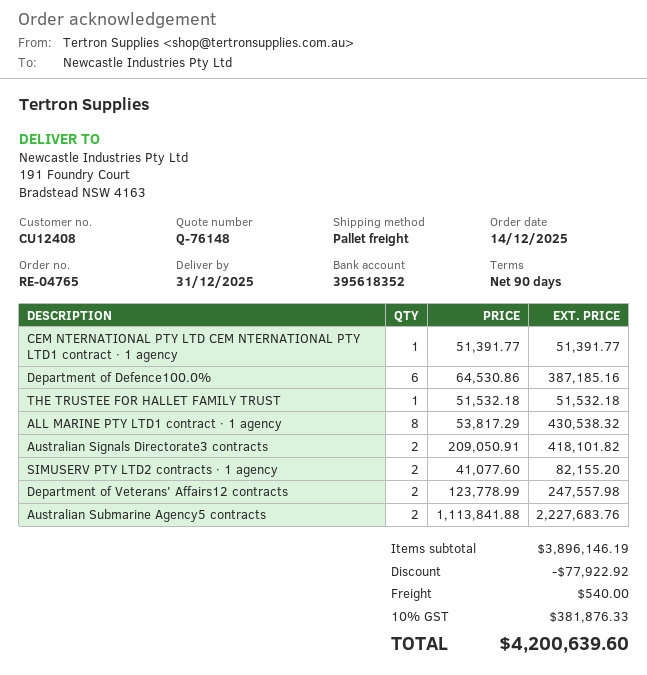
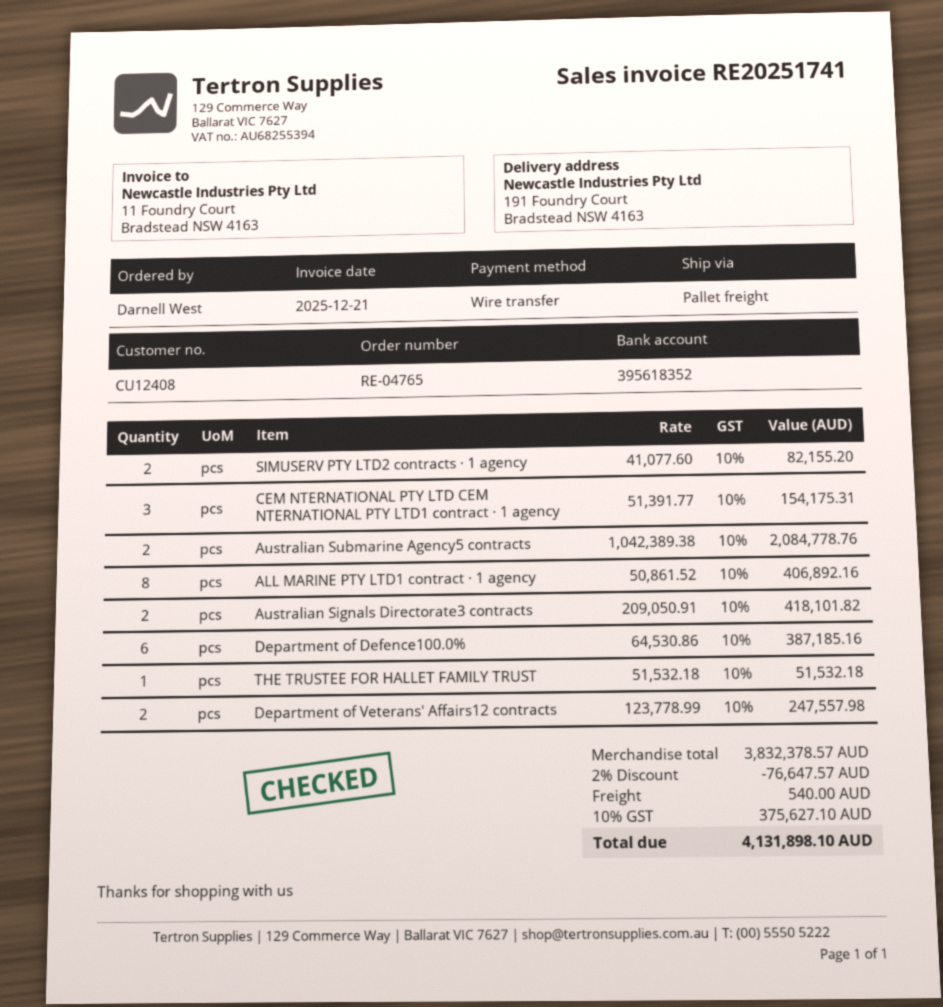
CEM NTERNATIONAL PTY LTD CEM NTERNATIONAL PTY LTD1 contract · 1 agency: 1 x 51391.77 = 51391.77 -> 3 x 51391.77 = 154175.31
ALL MARINE PTY LTD1 contract · 1 agency: 8 x 53817.29 = 430538.32 -> 8 x 50861.52 = 406892.16
Australian Submarine Agency5 contracts: 2 x 1113841.88 = 2227683.76 -> 2 x 1042389.38 = 2084778.76
subtotal: 3896146.19 -> 3832378.57
discount: 77922.92 -> 76647.57
tax: 10% = 381876.33 -> 10% = 375627.10
total: 4200639.60 -> 4131898.10

